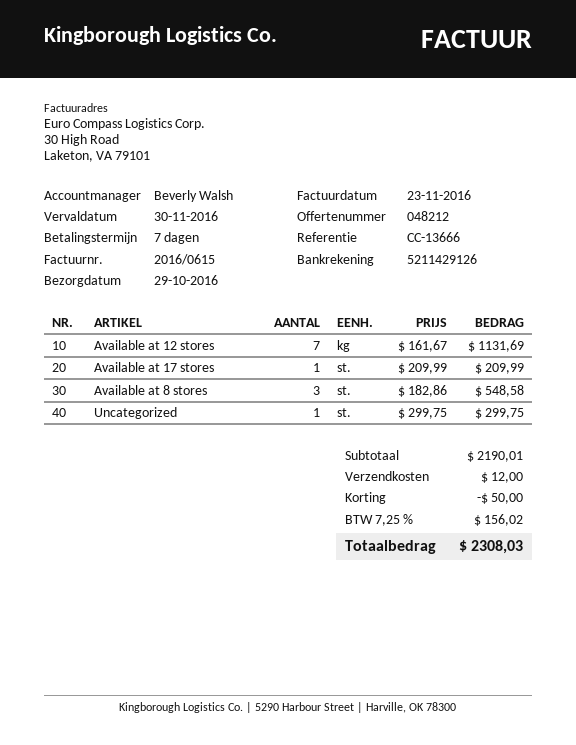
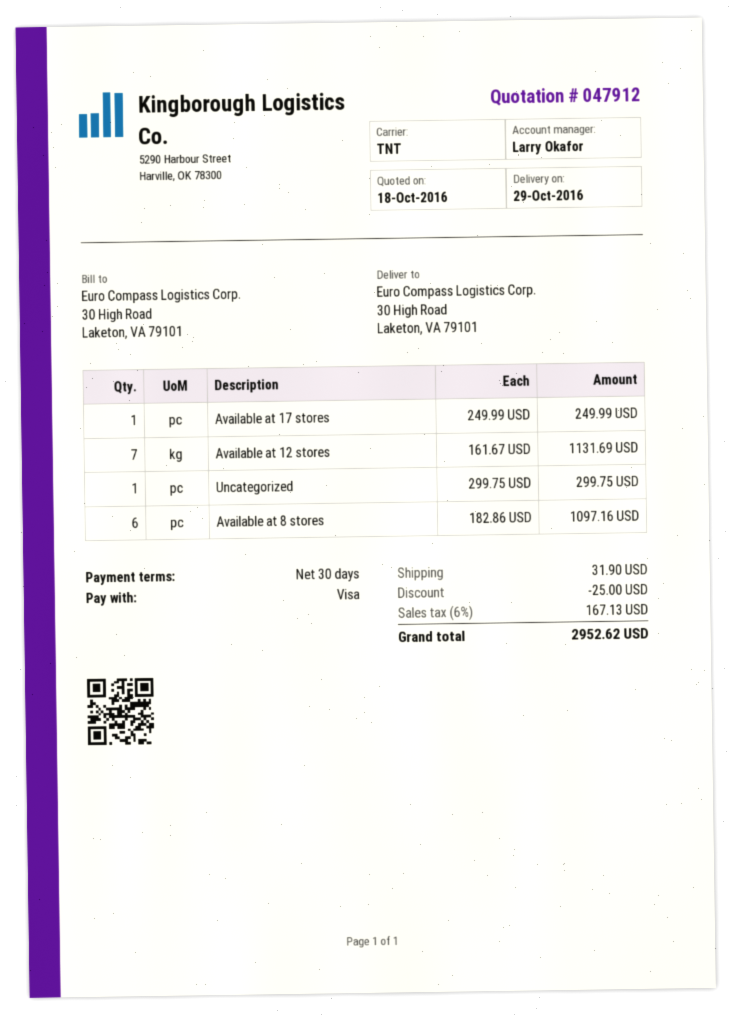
quote number: 048212 -> 047912
payment terms: 7 days -> 30 days
sales rep: Beverly Walsh -> Larry Okafor
Available at 17 stores: 1 x 209.99 = 209.99 -> 1 x 249.99 = 249.99
Available at 8 stores: 3 x 182.86 = 548.58 -> 6 x 182.86 = 1097.16
discount: 50.00 -> 25.00
shipping: 12.00 -> 31.90
tax: 7.25% = 156.02 -> 6% = 167.13
total: 2308.03 -> 2952.62

